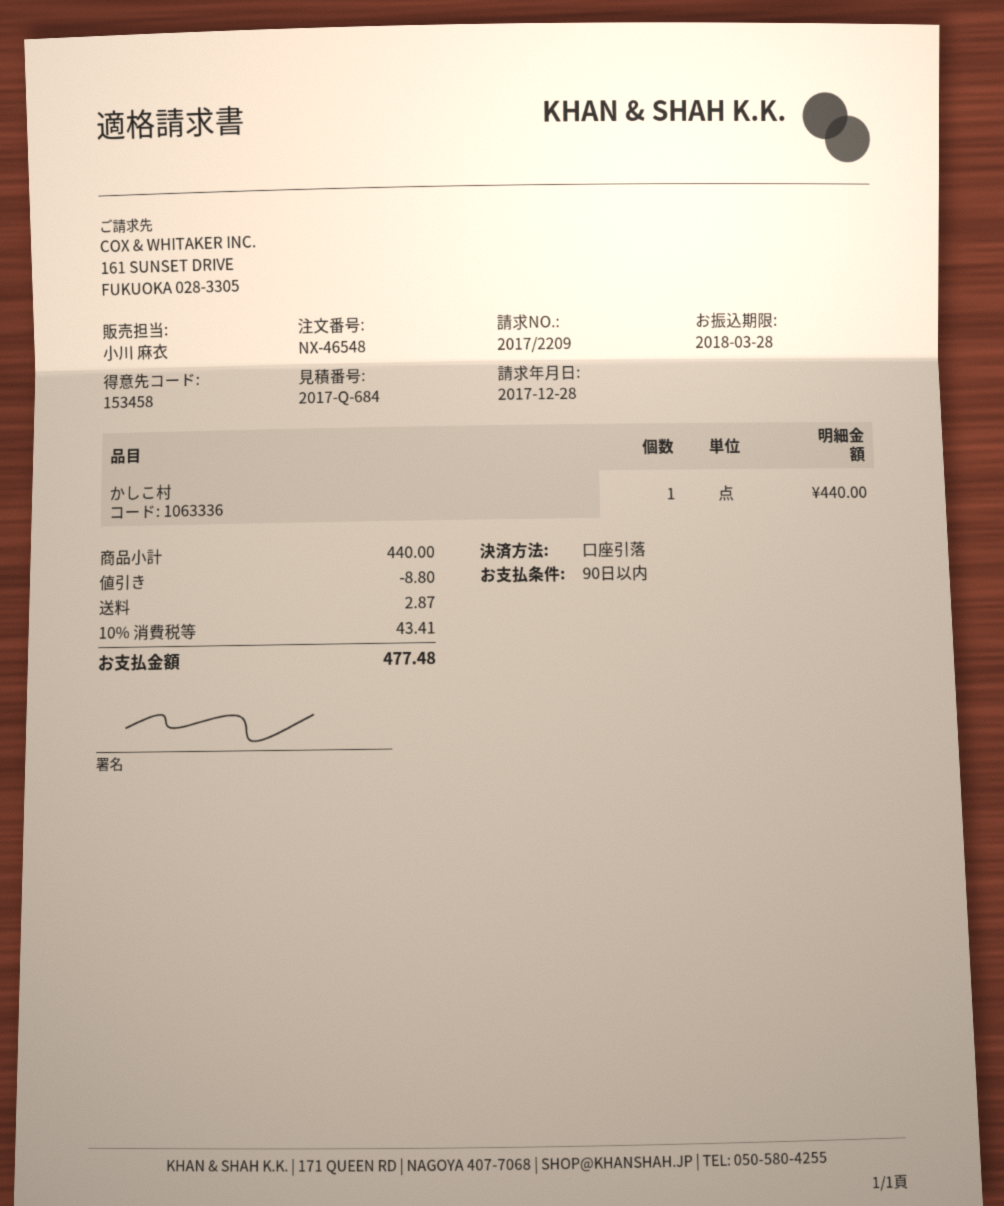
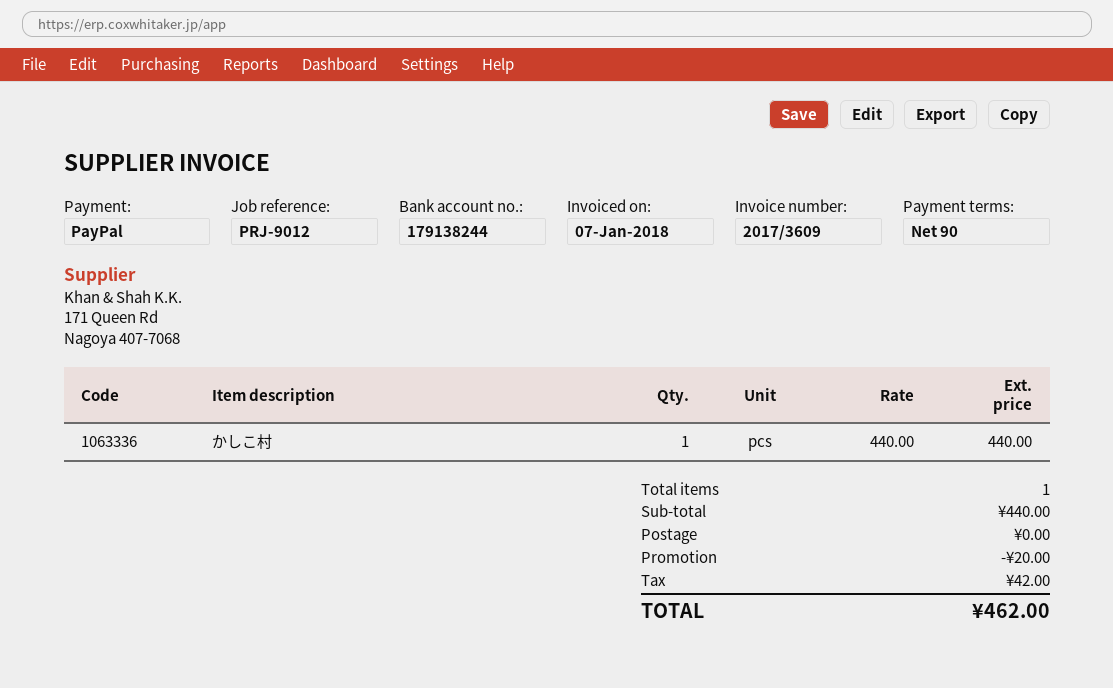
invoice number: 2017/2209 -> 2017/3609
invoice date: 2017-12-28 -> 2018-01-07
payment method: direct debit -> PayPal
discount: 8.80 -> 20.00
shipping: 2.87 -> 0.00
tax: 43.41 -> 42.00
total: 477.48 -> 462.00

